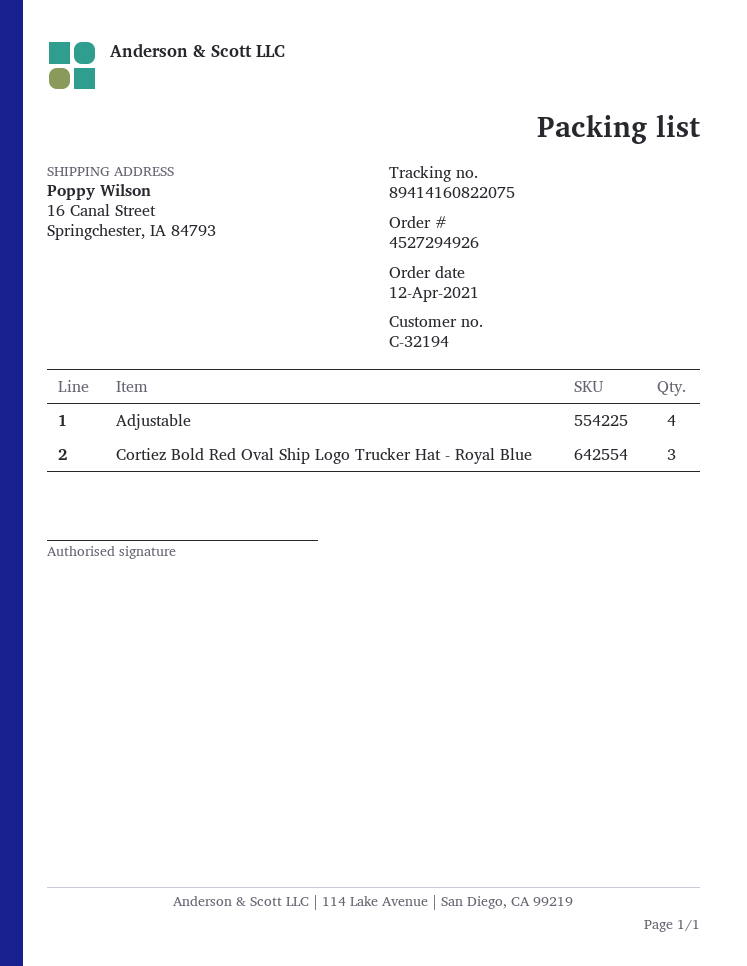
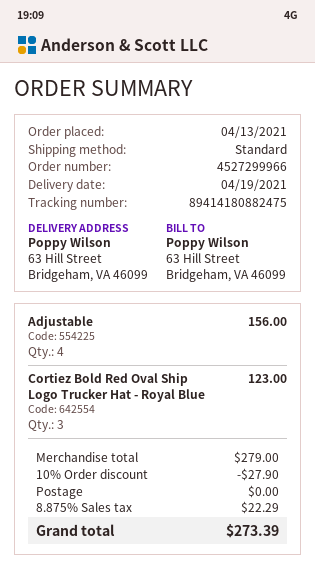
order number: 4527294926 -> 4527299966
order date: 2021-04-12 -> 2021-04-13
tracking number: 89414160822075 -> 89414180882475
ship to: 16 Canal Street, Springchester, IA 84793 -> 63 Hill Street, Bridgeham, VA 46099

